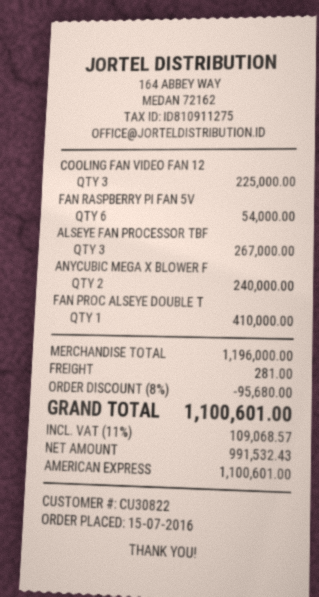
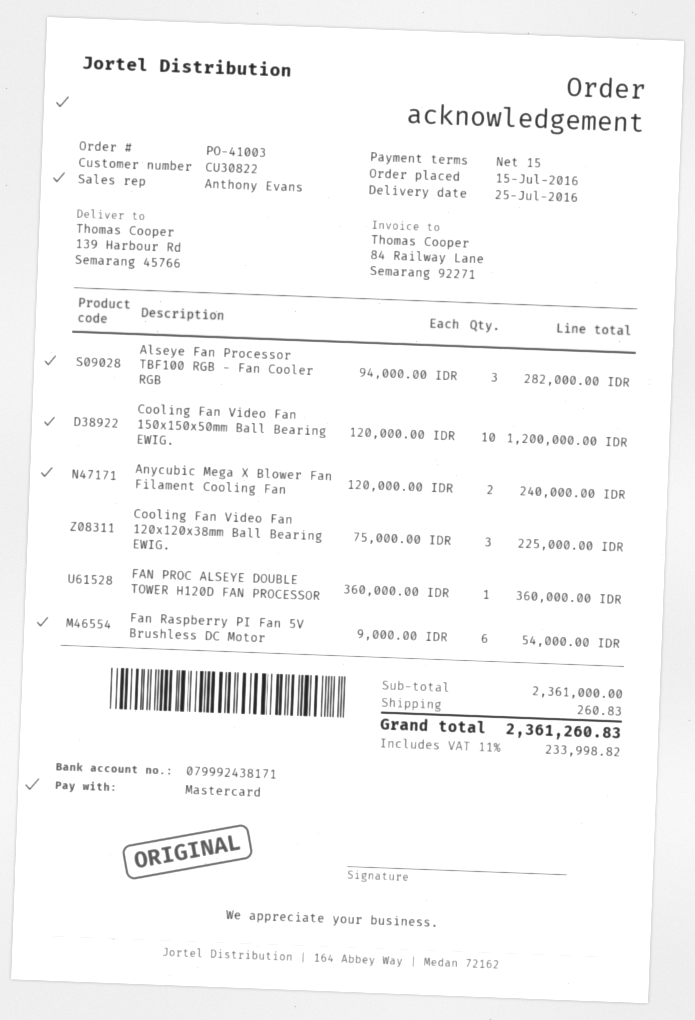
payment method: American Express -> Mastercard
ALSEYE FAN PROCESSOR TBF: 3 for 267000.00 -> 3 for 282000.00
FAN PROC ALSEYE DOUBLE T: 1 for 410000.00 -> 1 for 360000.00
Cooling Fan Video Fan 150x150x50mm Ball Bearing EWIG.: none -> 10 for 1200000.00
subtotal: 1196000.00 -> 2361000.00
discount: 8% = 95680.00 -> none
shipping: 281.00 -> 260.83
tax: 11% = 109068.57 -> 11% = 233998.82
total: 1100601.00 -> 2361260.83

